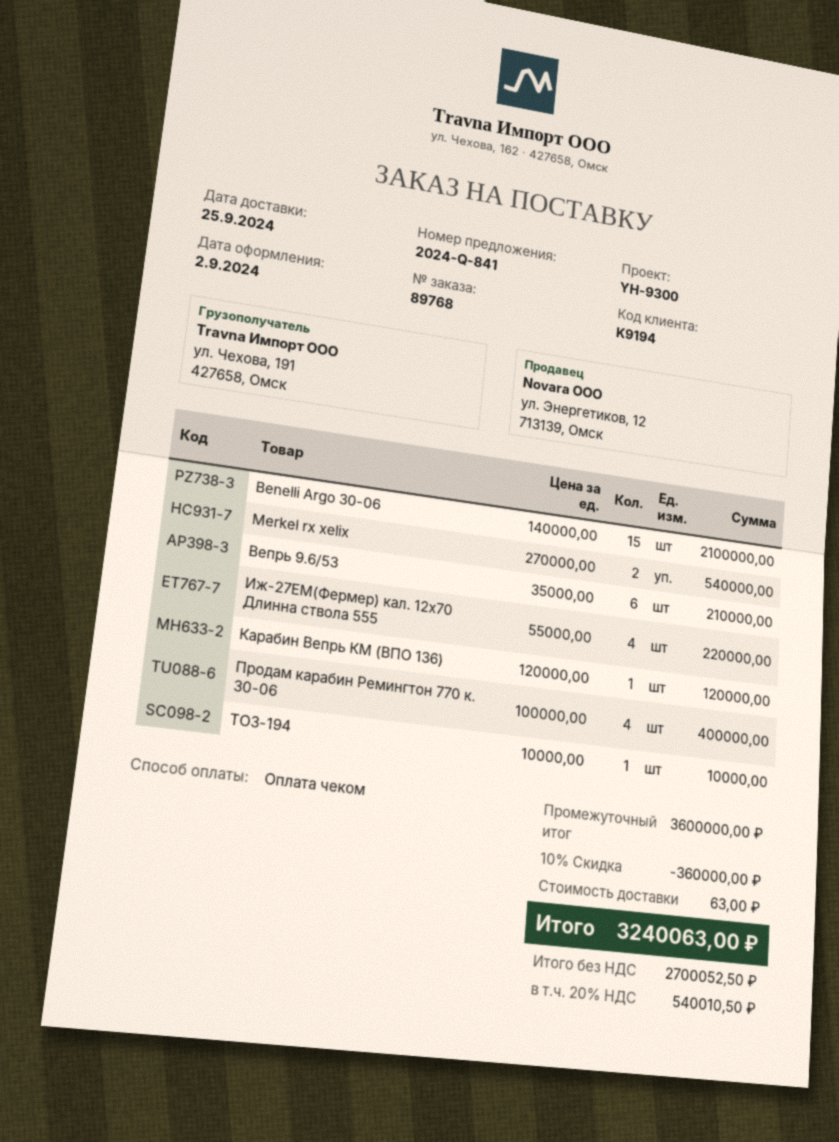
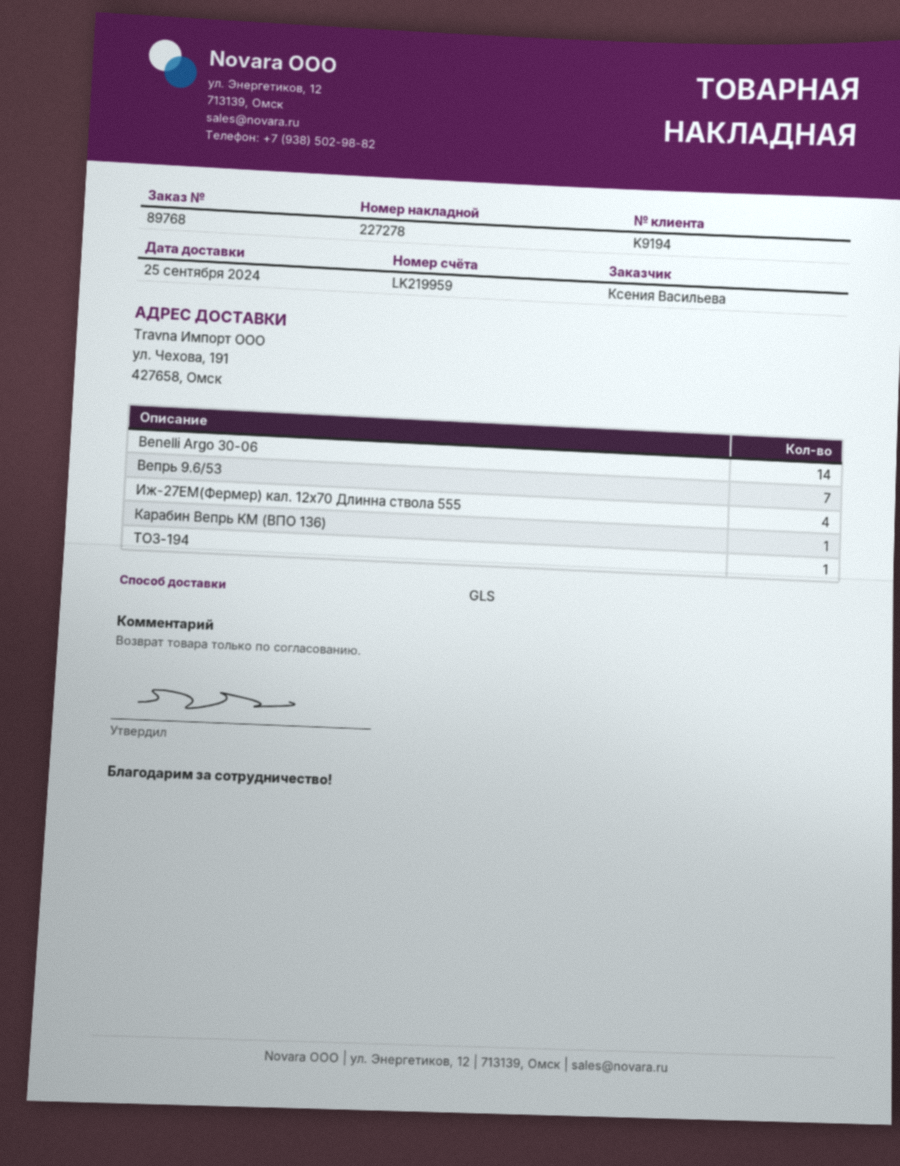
Benelli Argo 30-06: 15 -> 14
Merkel rx xelix: 2 -> none
Вепрь 9.6/53: 6 -> 7
Продам карабин Ремингтон 770 к. 30-06: 4 -> none

